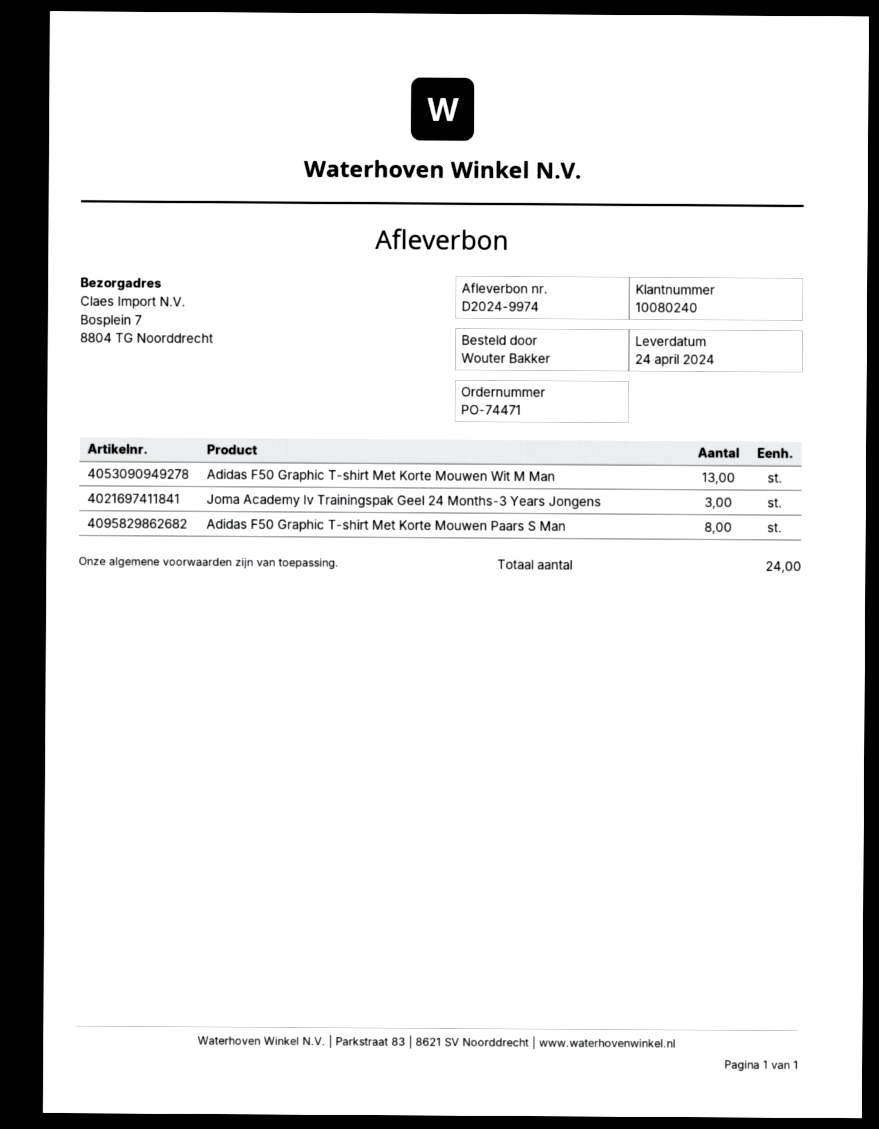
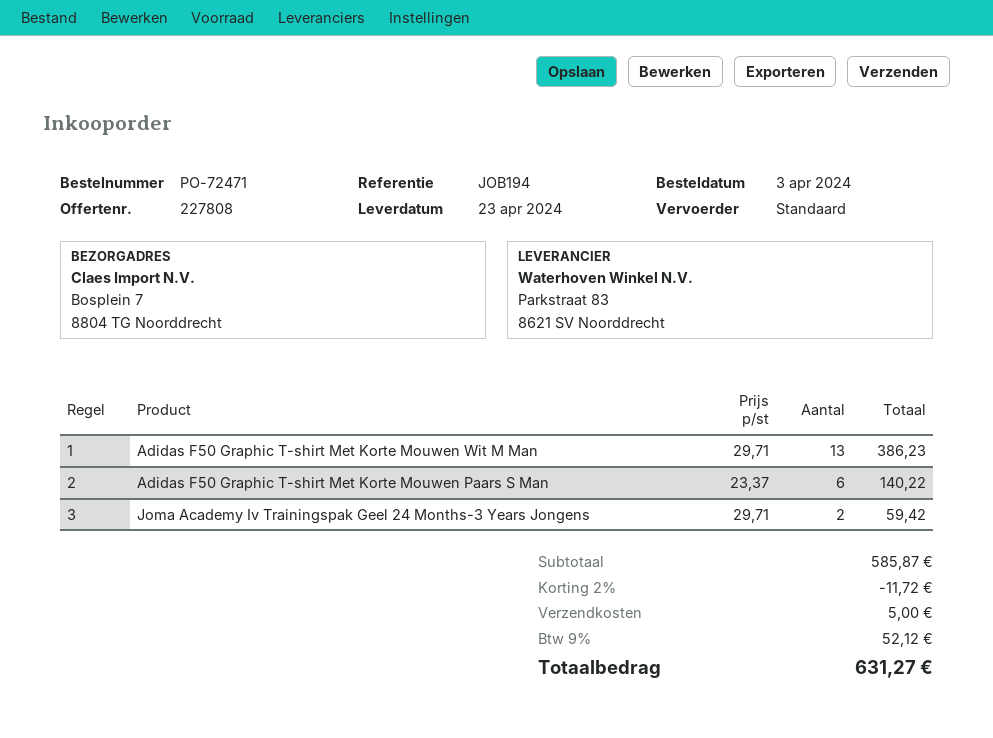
order number: PO-74471 -> PO-72471
delivery date: 2024-04-24 -> 2024-04-23
Joma Academy Iv Trainingspak Geel 24 Months-3 Years Jongens: 3 -> 2
Adidas F50 Graphic T-shirt Met Korte Mouwen Paars S Man: 8 -> 6

